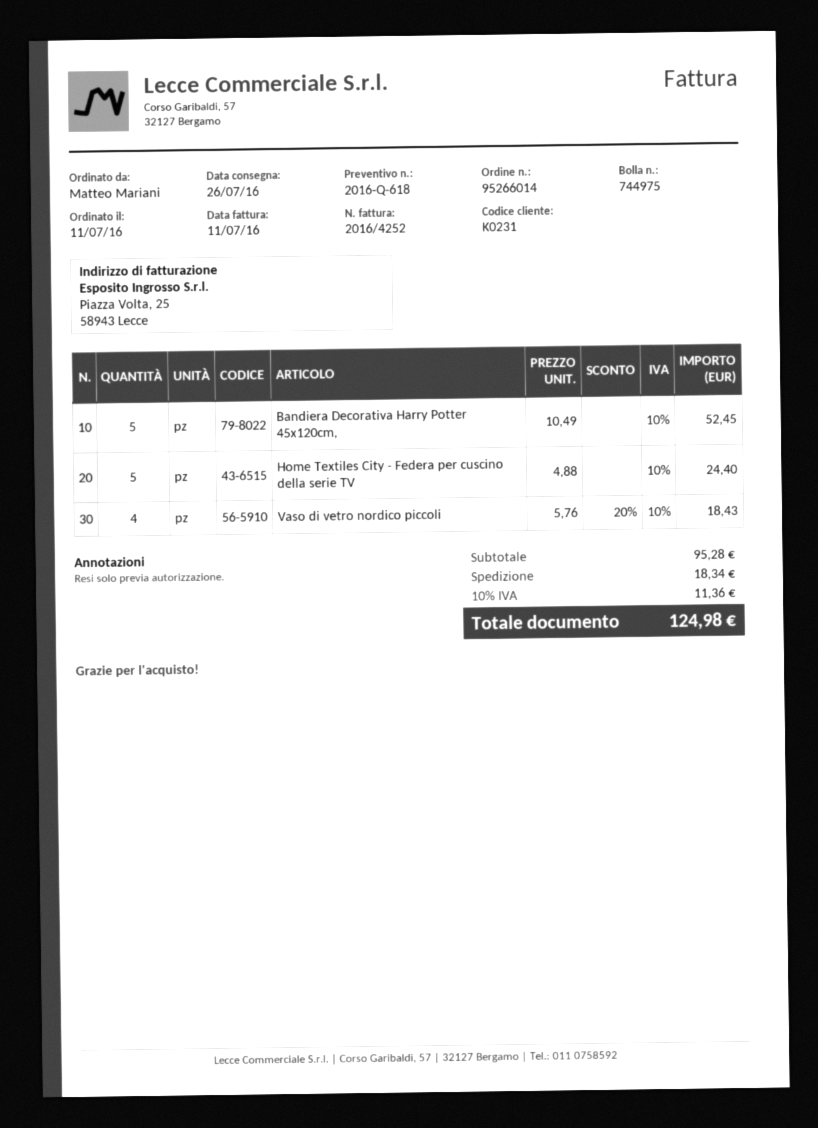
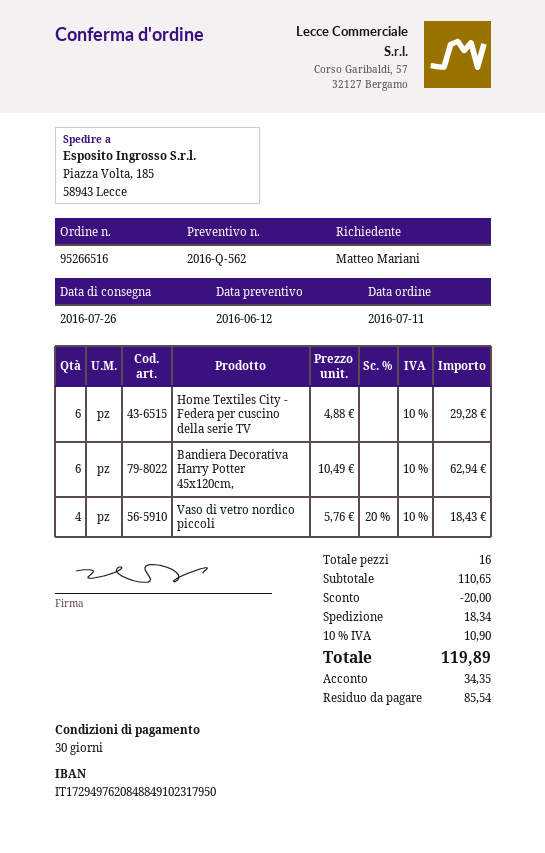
quote number: 2016-Q-618 -> 2016-Q-562
order number: 95266014 -> 95266516
Bandiera Decorativa Harry Potter 45x120cm,: 5 x 10.49 = 52.45 -> 6 x 10.49 = 62.94
Home Textiles City - Federa per cuscino della serie TV: 5 x 4.88 = 24.40 -> 6 x 4.88 = 29.28
subtotal: 95.28 -> 110.65
discount: none -> 20.00
tax: 10% = 11.36 -> 10% = 10.90
total: 124.98 -> 119.89

